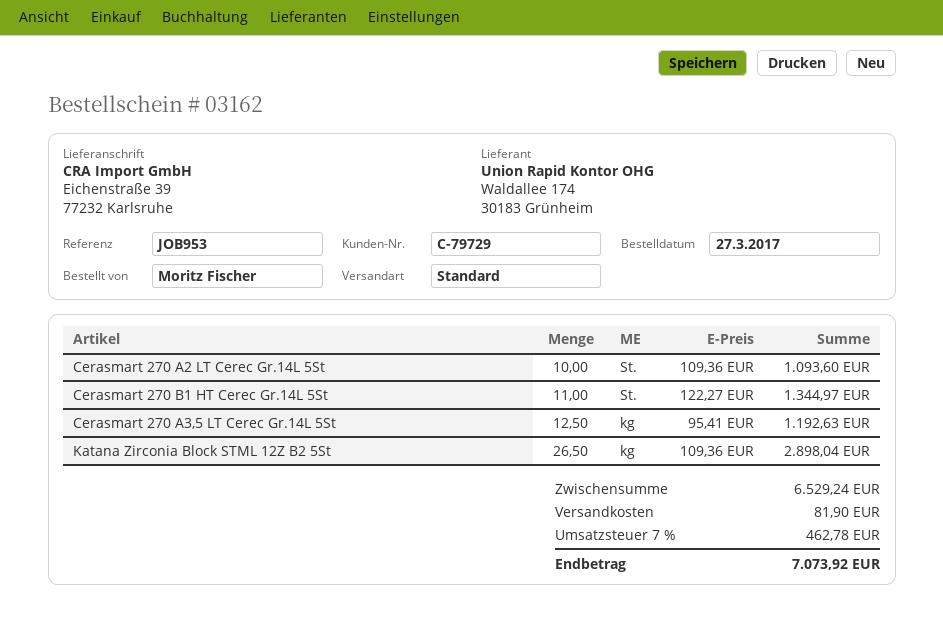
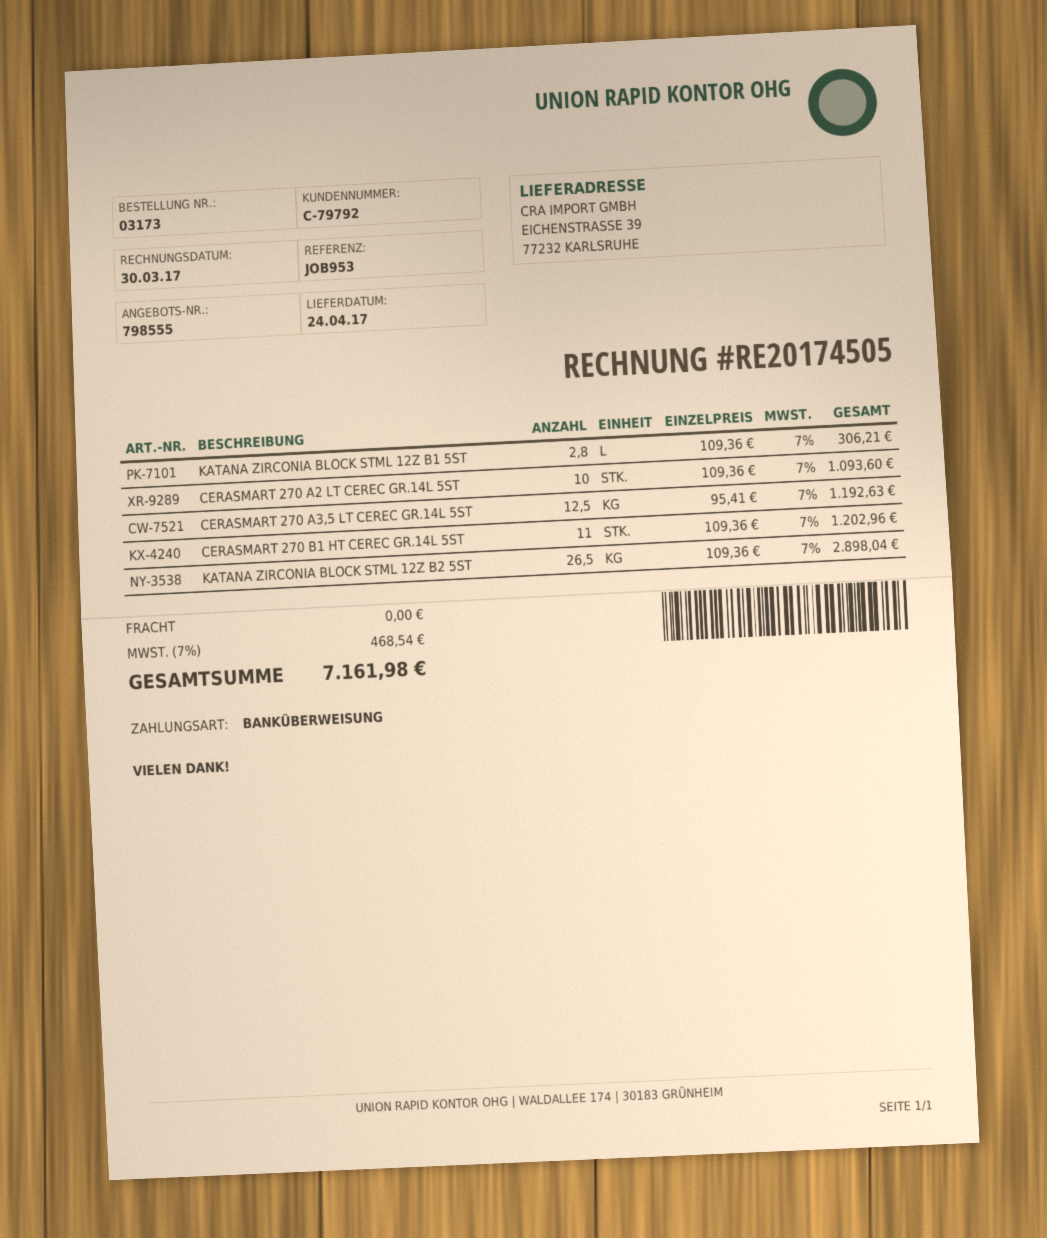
order number: 03162 -> 03173
customer number: C-79729 -> C-79792
Cerasmart 270 B1 HT Cerec Gr.14L 5St: 11 x 122.27 = 1344.97 -> 11 x 109.36 = 1202.96
KATANA ZIRCONIA BLOCK STML 12Z B1 5ST: none -> 2.8 x 109.36 = 306.21
shipping: 81.90 -> 0.00
tax: 7% = 462.78 -> 7% = 468.54
total: 7073.92 -> 7161.98

